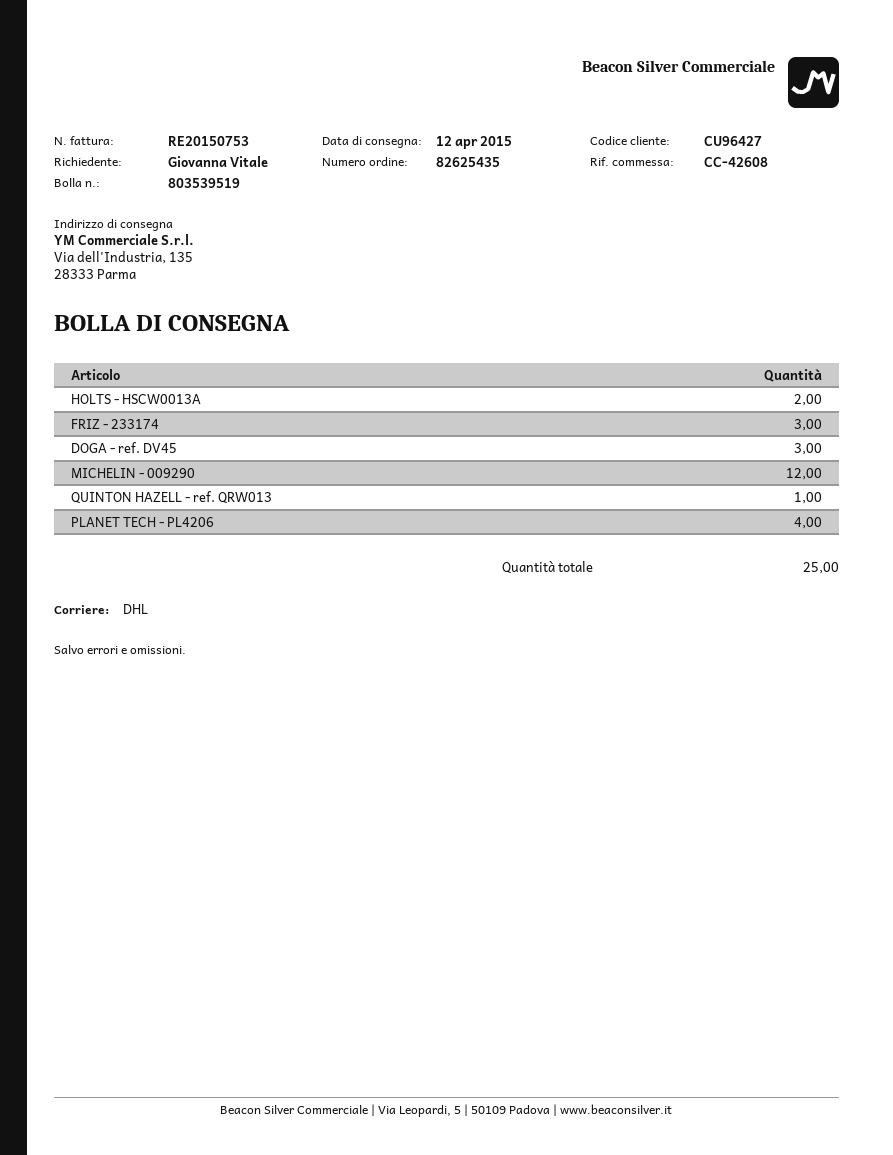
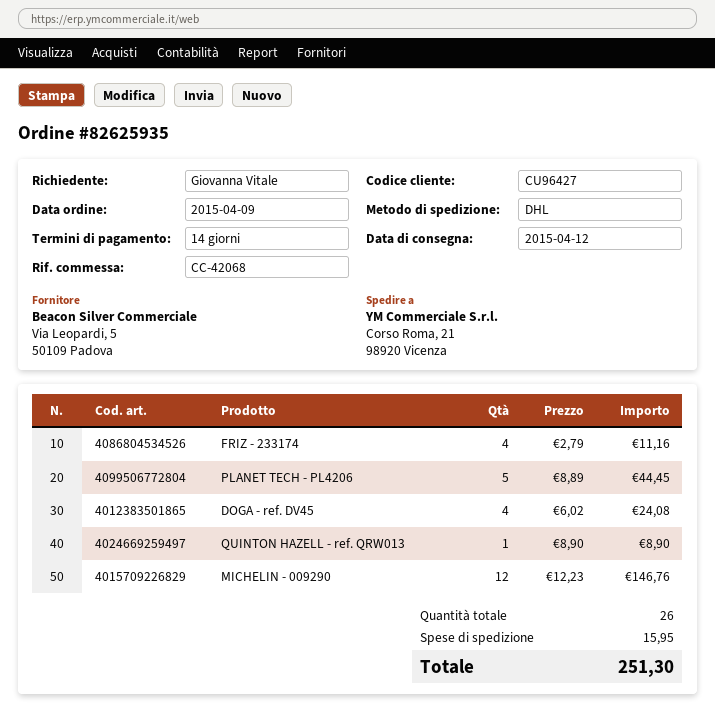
order number: 82625435 -> 82625935
reference: CC-42608 -> CC-42068
ship to: Via dell'Industria, 135, 28333 Parma -> Corso Roma, 21, 98920 Vicenza
HOLTS - HSCW0013A: 2 -> none
FRIZ - 233174: 3 -> 4
DOGA - ref. DV45: 3 -> 4
PLANET TECH - PL4206: 4 -> 5
total quantity: 25 -> 26

